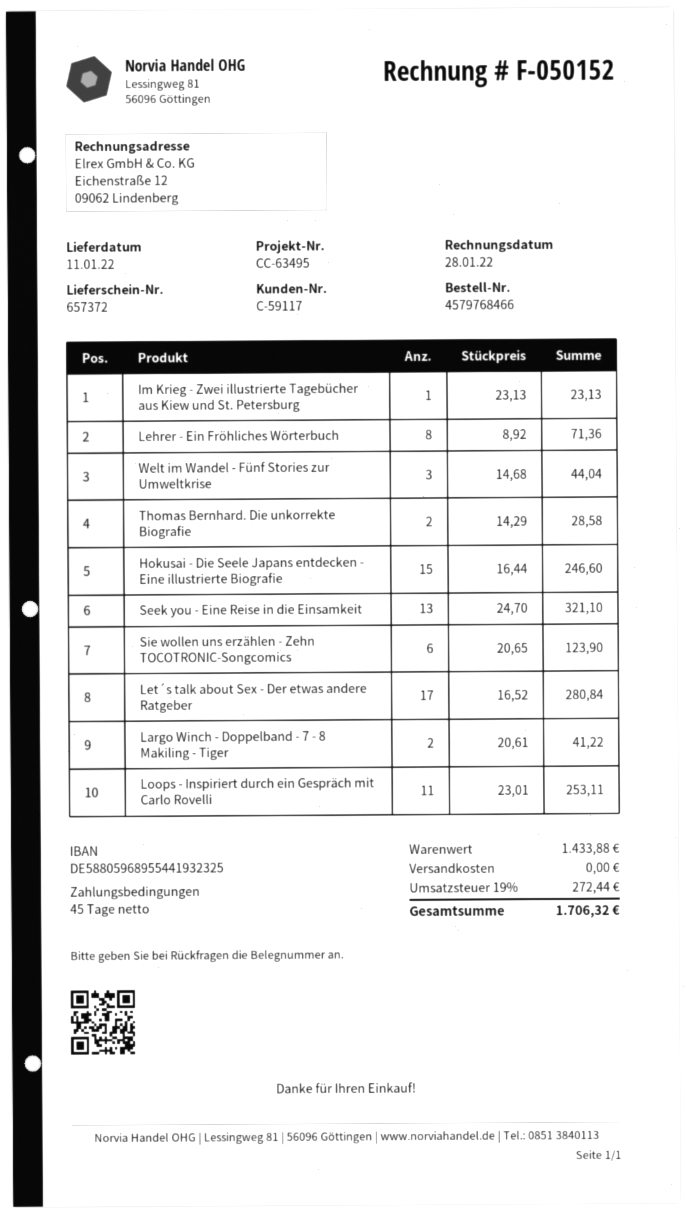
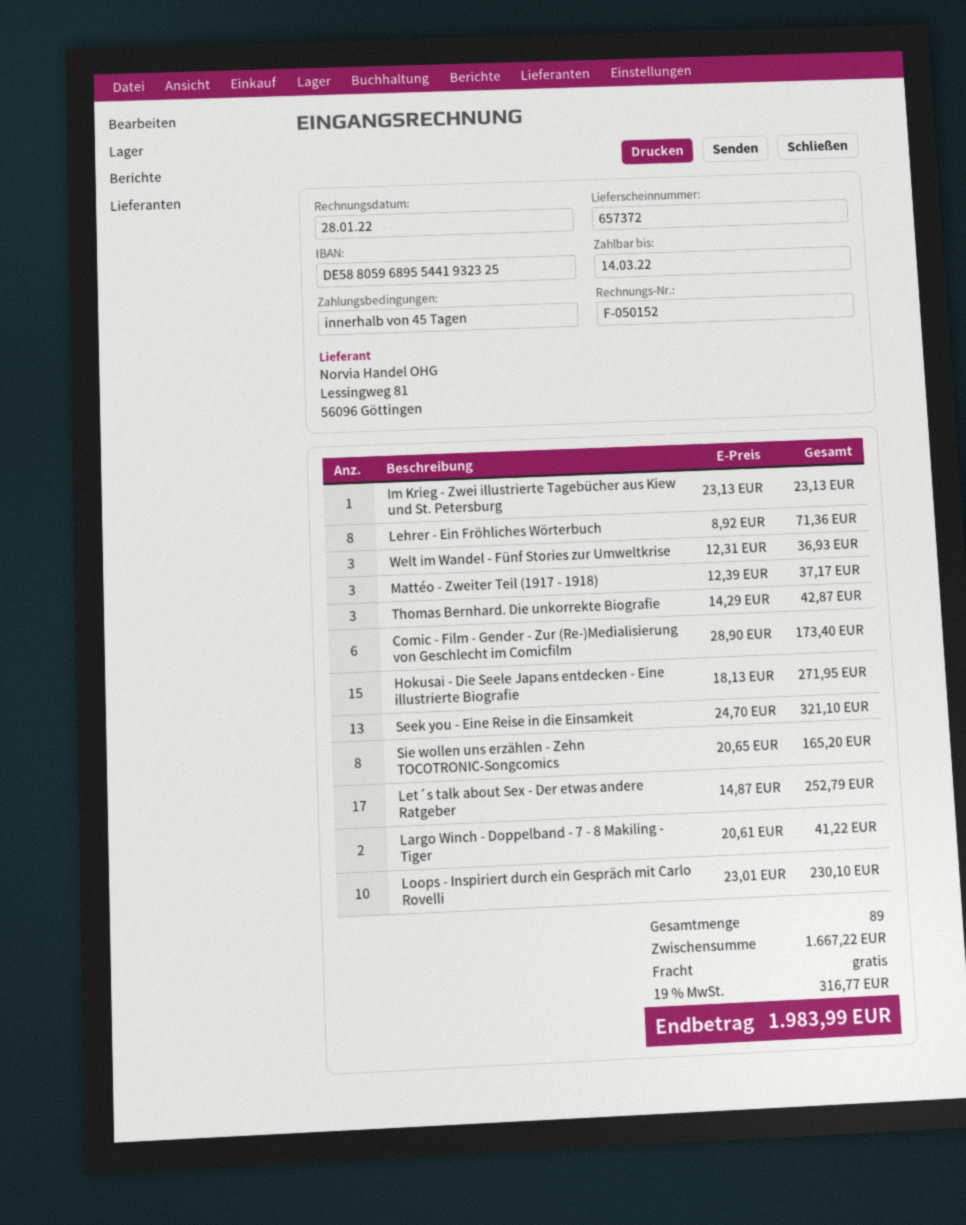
Welt im Wandel - Fünf Stories zur Umweltkrise: 3 x 14.68 = 44.04 -> 3 x 12.31 = 36.93
Thomas Bernhard. Die unkorrekte Biografie: 2 x 14.29 = 28.58 -> 3 x 14.29 = 42.87
Hokusai - Die Seele Japans entdecken - Eine illustrierte Biografie: 15 x 16.44 = 246.60 -> 15 x 18.13 = 271.95
Sie wollen uns erzählen - Zehn TOCOTRONIC-Songcomics: 6 x 20.65 = 123.90 -> 8 x 20.65 = 165.20
Let´s talk about Sex - Der etwas andere Ratgeber: 17 x 16.52 = 280.84 -> 17 x 14.87 = 252.79
Loops - Inspiriert durch ein Gespräch mit Carlo Rovelli: 11 x 23.01 = 253.11 -> 10 x 23.01 = 230.10
Mattéo - Zweiter Teil (1917 - 1918): none -> 3 x 12.39 = 37.17
Comic - Film - Gender - Zur (Re-)Medialisierung von Geschlecht im Comicfilm: none -> 6 x 28.90 = 173.40
subtotal: 1433.88 -> 1667.22
tax: 19% = 272.44 -> 19% = 316.77
total: 1706.32 -> 1983.99

